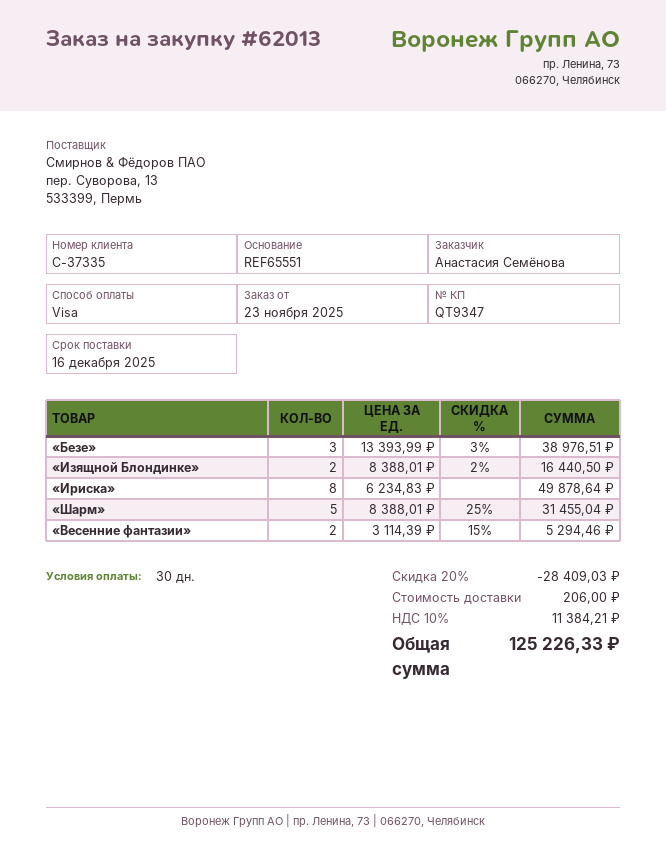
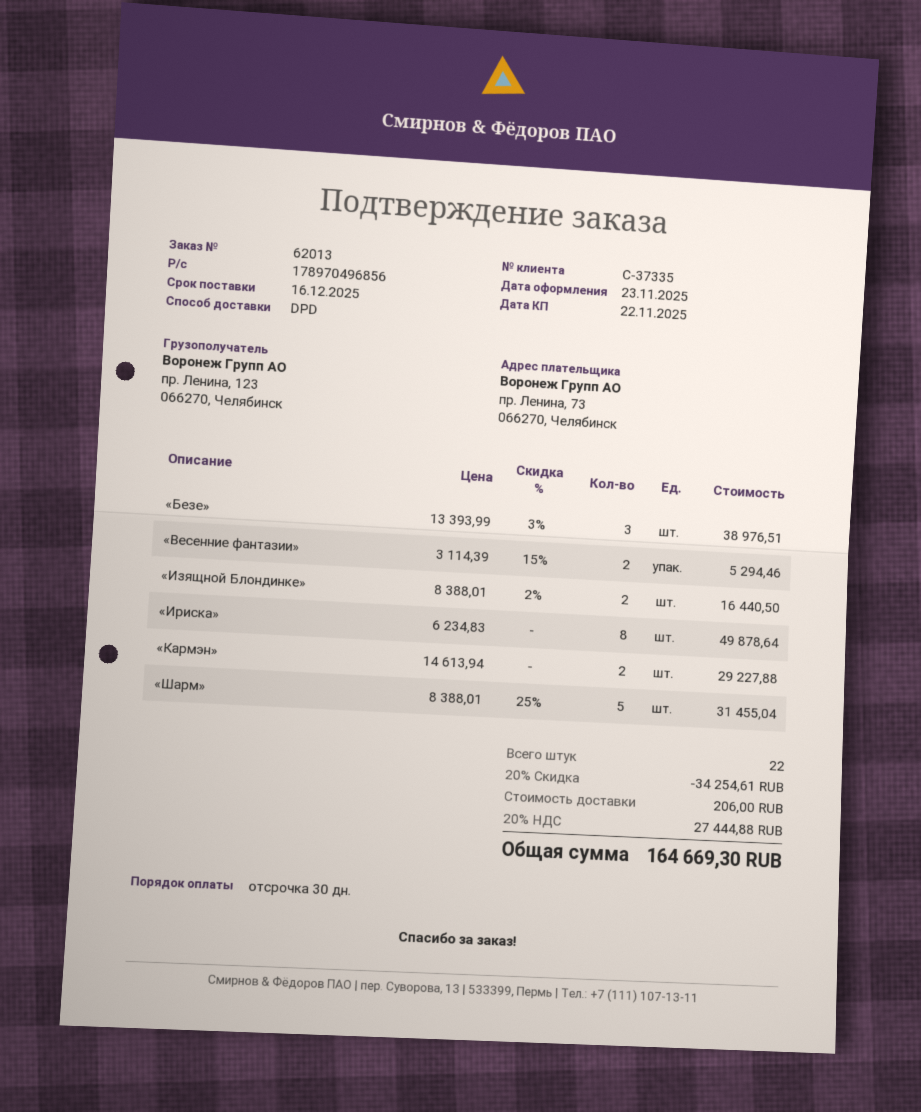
«Кармэн»: none -> 2 x 14613.94 = 29227.88
discount: 20% = 28409.03 -> 20% = 34254.61
tax: 10% = 11384.21 -> 20% = 27444.88
total: 125226.33 -> 164669.30

